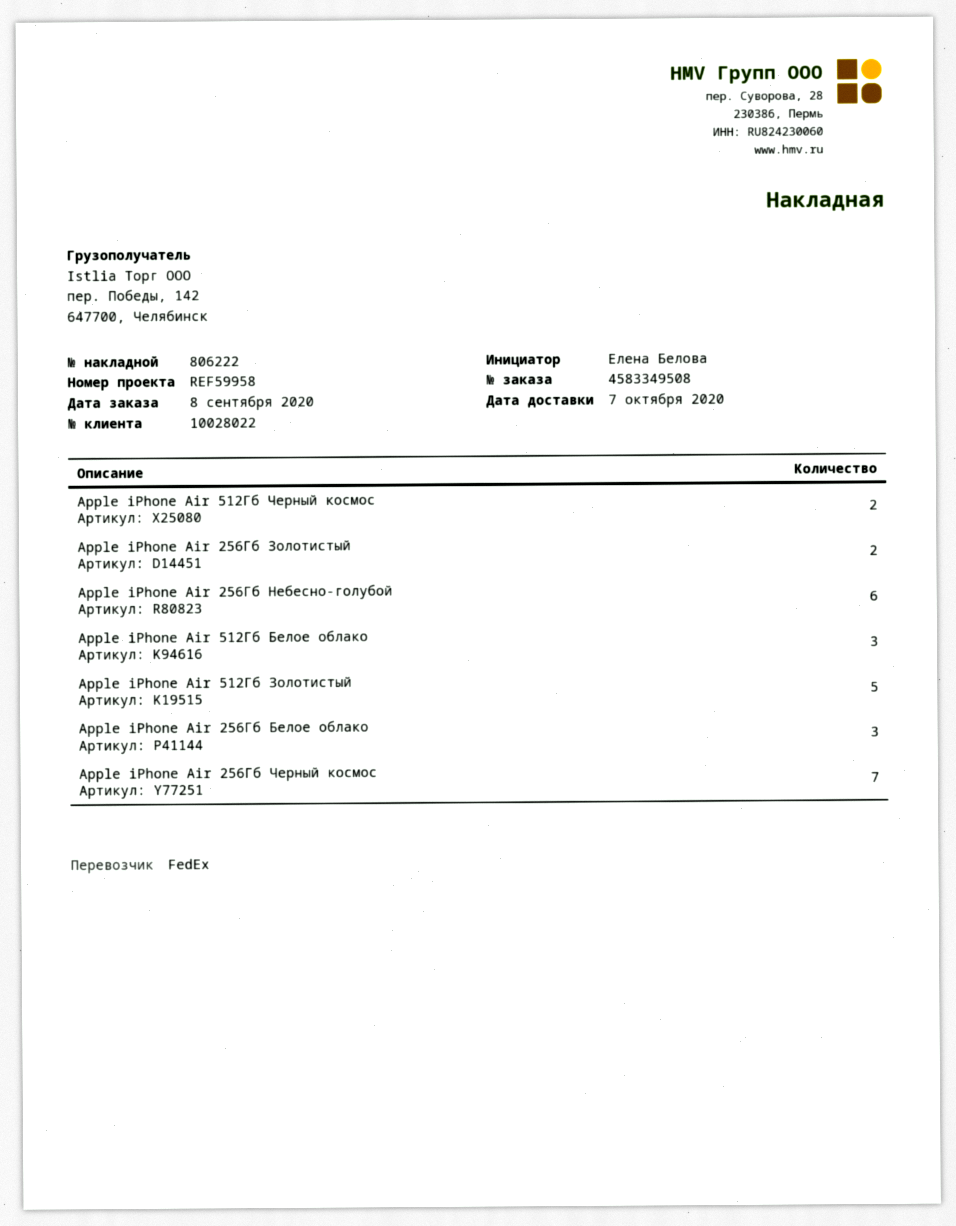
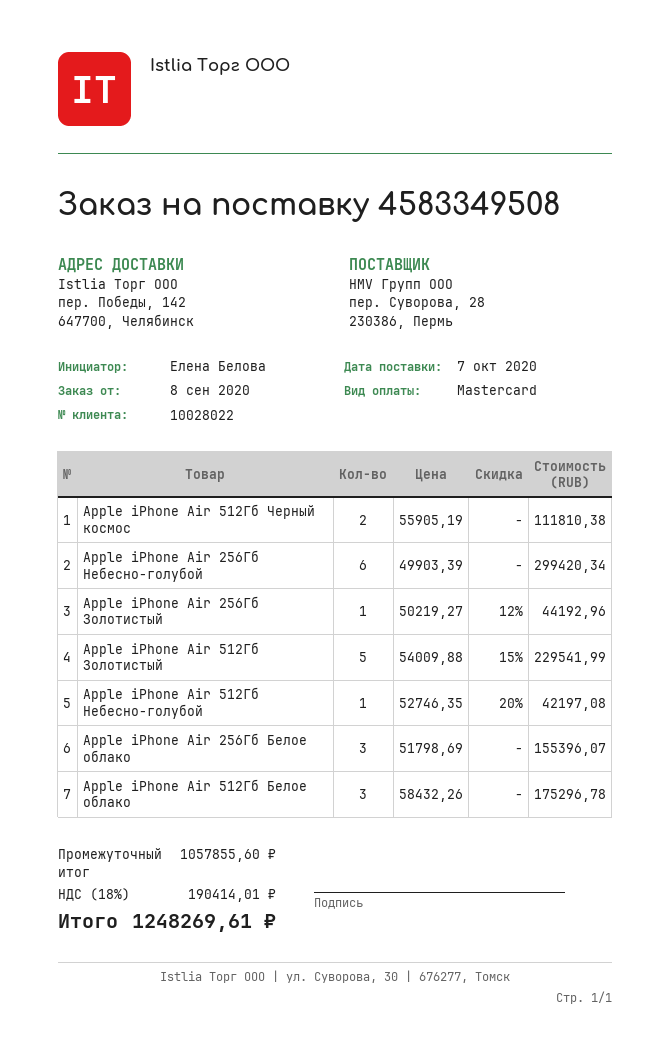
Apple iPhone Air 256Гб Золотистый: 2 -> 1
Apple iPhone Air 256Гб Черный космос: 7 -> none
Apple iPhone Air 512Гб Небесно-голубой: none -> 1

